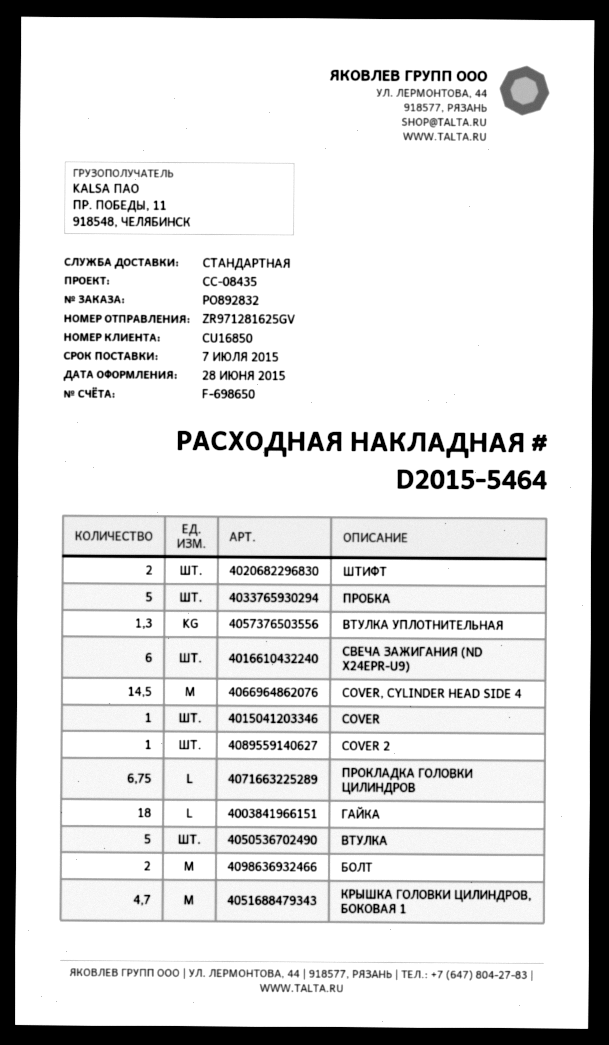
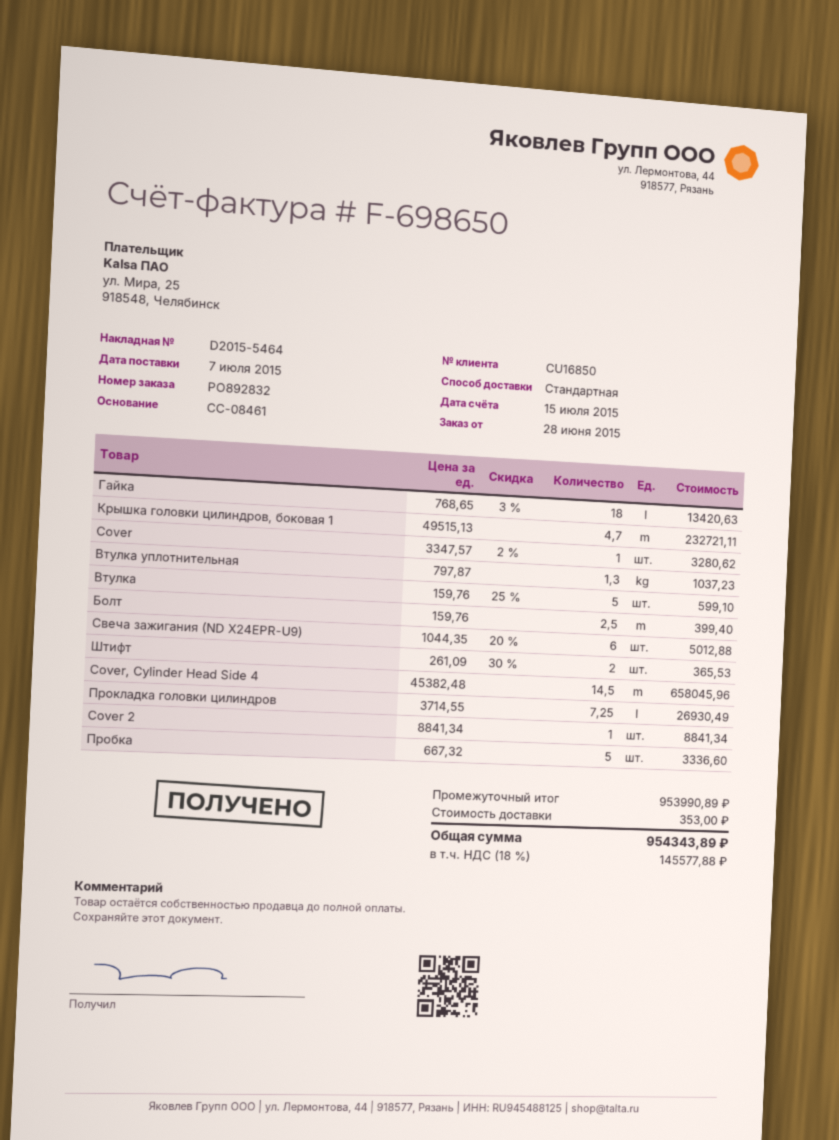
reference: CC-08435 -> CC-08461
ПРОКЛАДКА ГОЛОВКИ ЦИЛИНДРОВ: 6.75 -> 7.25
БОЛТ: 2 -> 2.5

